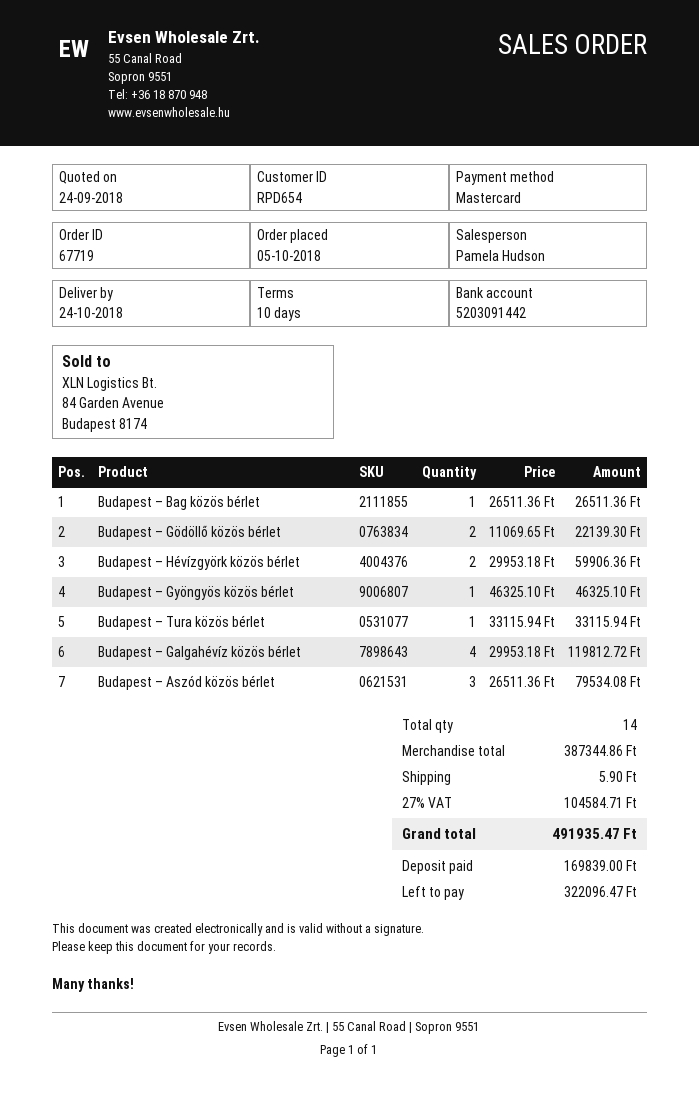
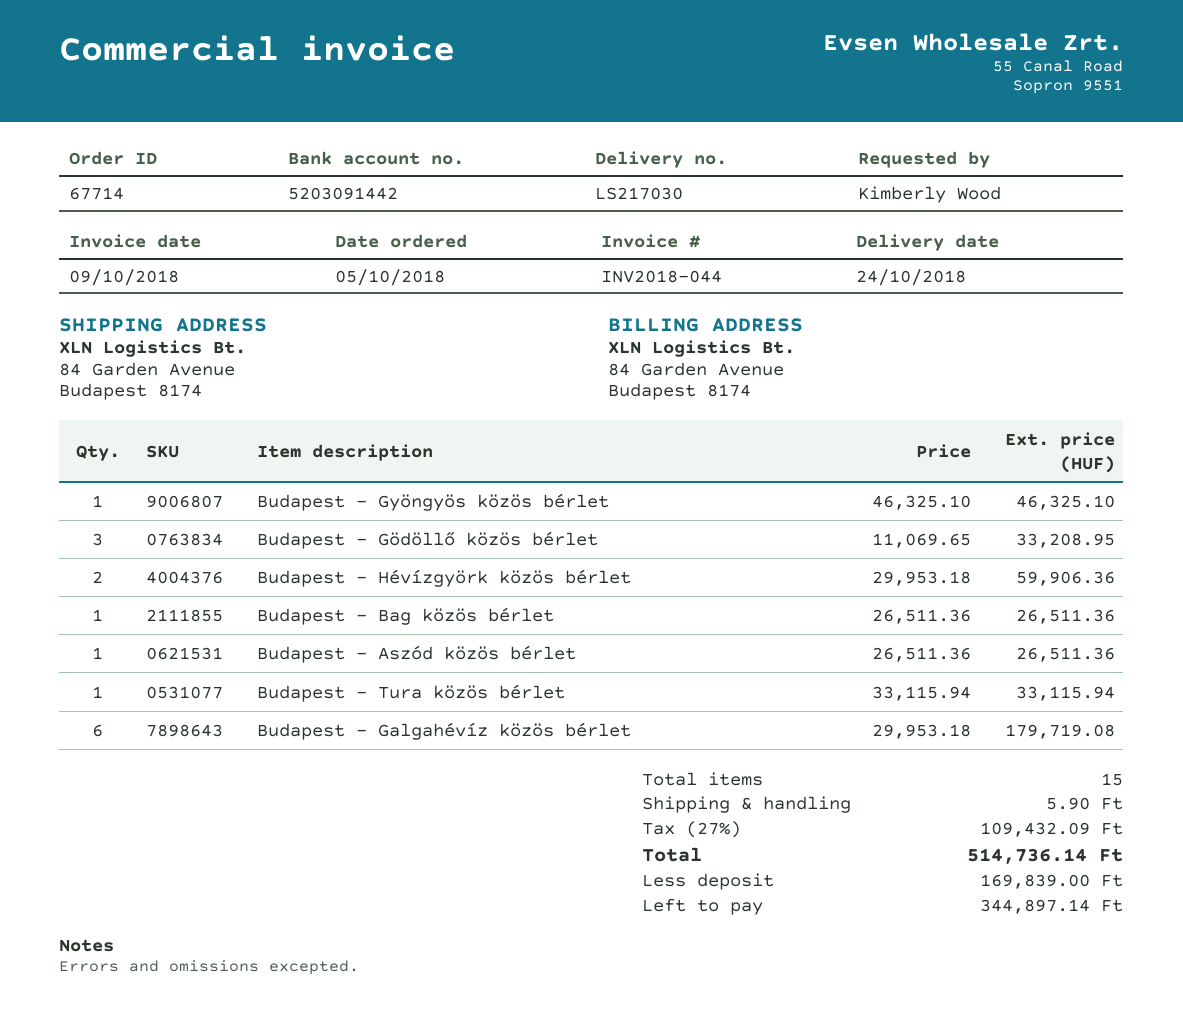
order number: 67719 -> 67714
Budapest – Gödöllő közös bérlet: 2 x 11069.65 = 22139.30 -> 3 x 11069.65 = 33208.95
Budapest – Galgahévíz közös bérlet: 4 x 29953.18 = 119812.72 -> 6 x 29953.18 = 179719.08
Budapest – Aszód közös bérlet: 3 x 26511.36 = 79534.08 -> 1 x 26511.36 = 26511.36
total quantity: 14 -> 15
tax: 27% = 104584.71 -> 27% = 109432.09
total: 491935.47 -> 514736.14
balance: 322096.47 -> 344897.14

